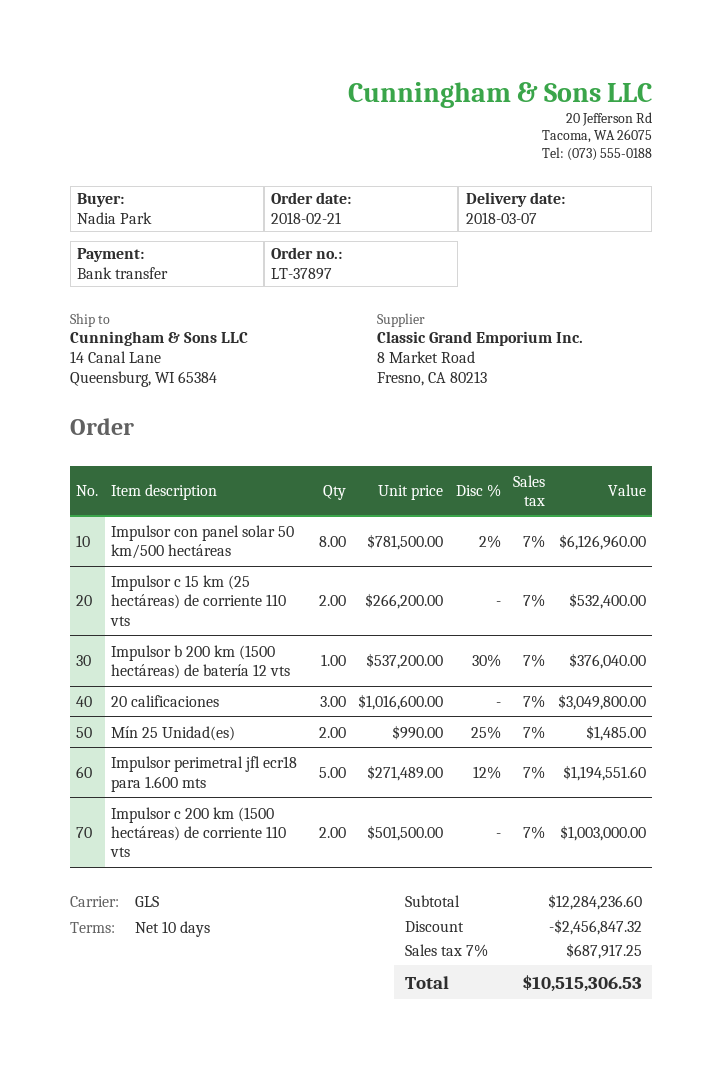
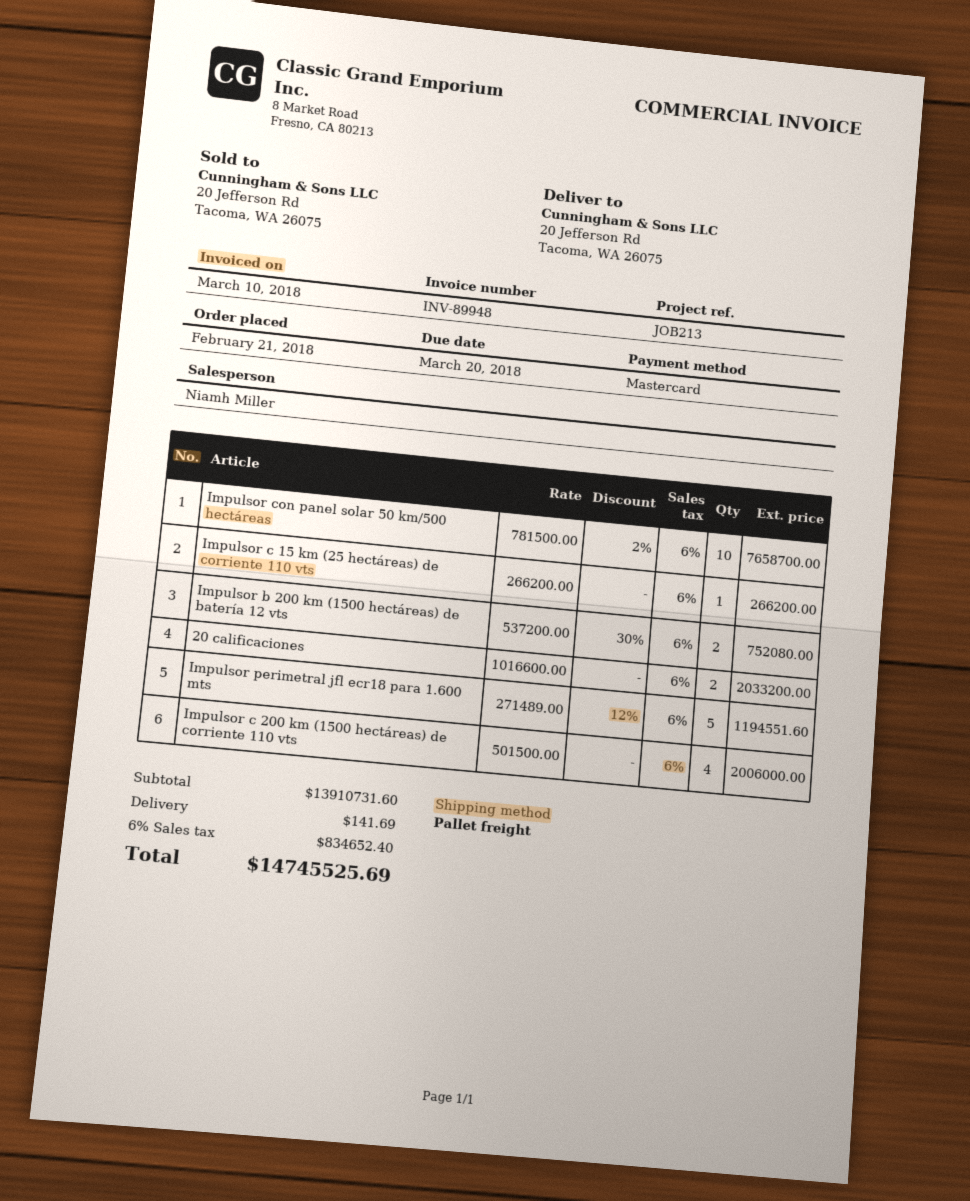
payment method: bank transfer -> Mastercard
shipping method: GLS -> pallet freight
ship to: 14 Canal Lane, Queensburg, WI 65384 -> 20 Jefferson Rd, Tacoma, WA 26075
Impulsor con panel solar 50 km/500 hectáreas: 8 x 781500.00 - 2% = 6126960.00 -> 10 x 781500.00 - 2% = 7658700.00
Impulsor c 15 km (25 hectáreas) de corriente 110 vts: 2 x 266200.00 = 532400.00 -> 1 x 266200.00 = 266200.00
Impulsor b 200 km (1500 hectáreas) de batería 12 vts: 1 x 537200.00 - 30% = 376040.00 -> 2 x 537200.00 - 30% = 752080.00
20 calificaciones: 3 x 1016600.00 = 3049800.00 -> 2 x 1016600.00 = 2033200.00
Mín 25 Unidad(es): 2 x 990.00 - 25% = 1485.00 -> none
Impulsor c 200 km (1500 hectáreas) de corriente 110 vts: 2 x 501500.00 = 1003000.00 -> 4 x 501500.00 = 2006000.00
subtotal: 12284236.60 -> 13910731.60
discount: 2456847.32 -> none
shipping: none -> 141.69
tax: 7% = 687917.25 -> 6% = 834652.40
total: 10515306.53 -> 14745525.69

